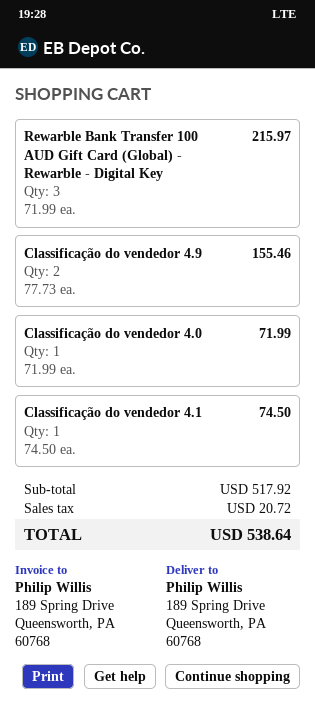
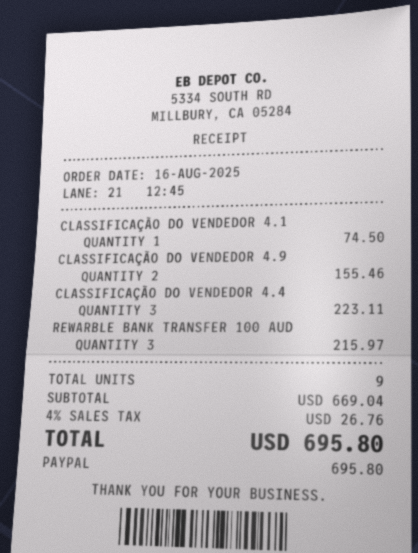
Classificação do vendedor 4.0: 1 for 71.99 -> none
CLASSIFICAÇÃO DO VENDEDOR 4.4: none -> 3 for 223.11
subtotal: 517.92 -> 669.04
tax: 20.72 -> 26.76
total: 538.64 -> 695.80

